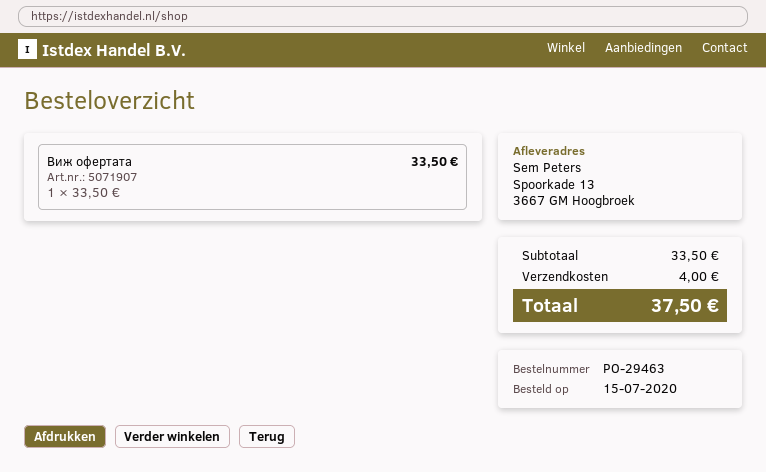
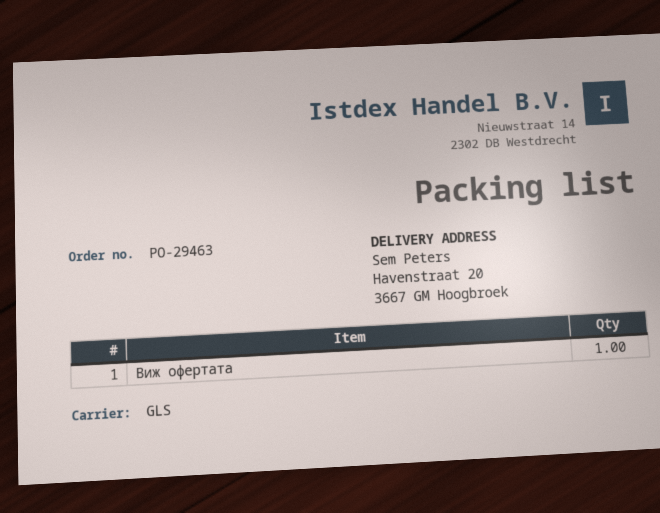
ship to: Spoorkade 13, 3667 GM Hoogbroek -> Havenstraat 20, 3667 GM Hoogbroek

